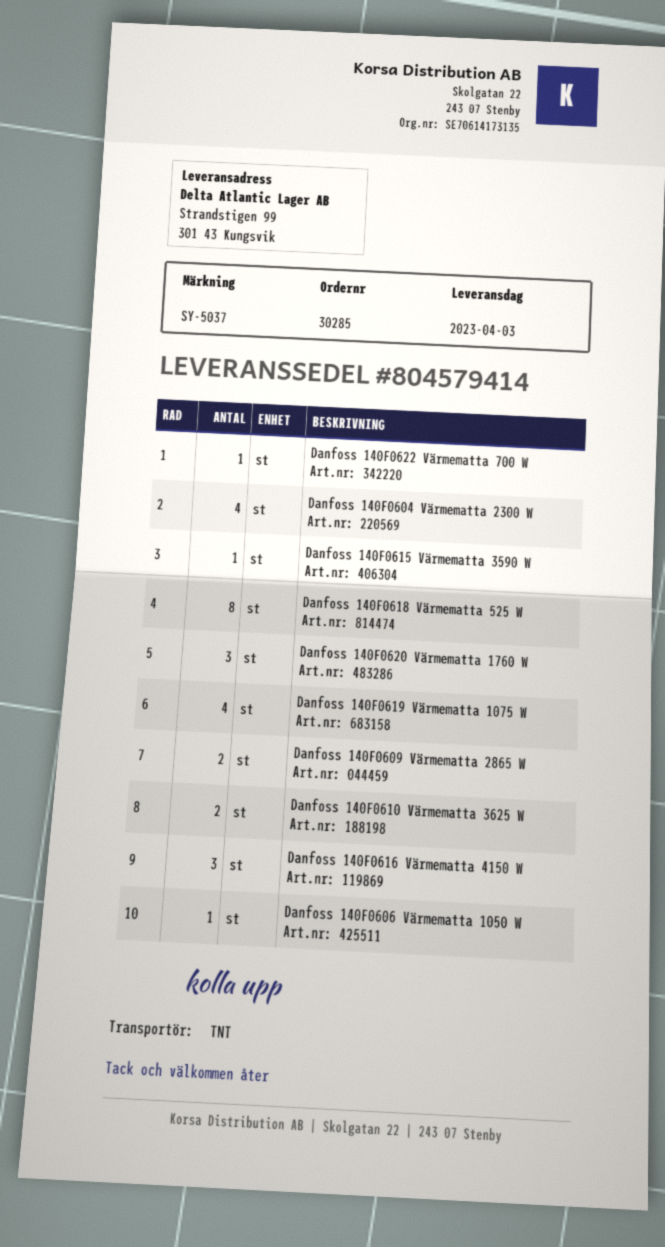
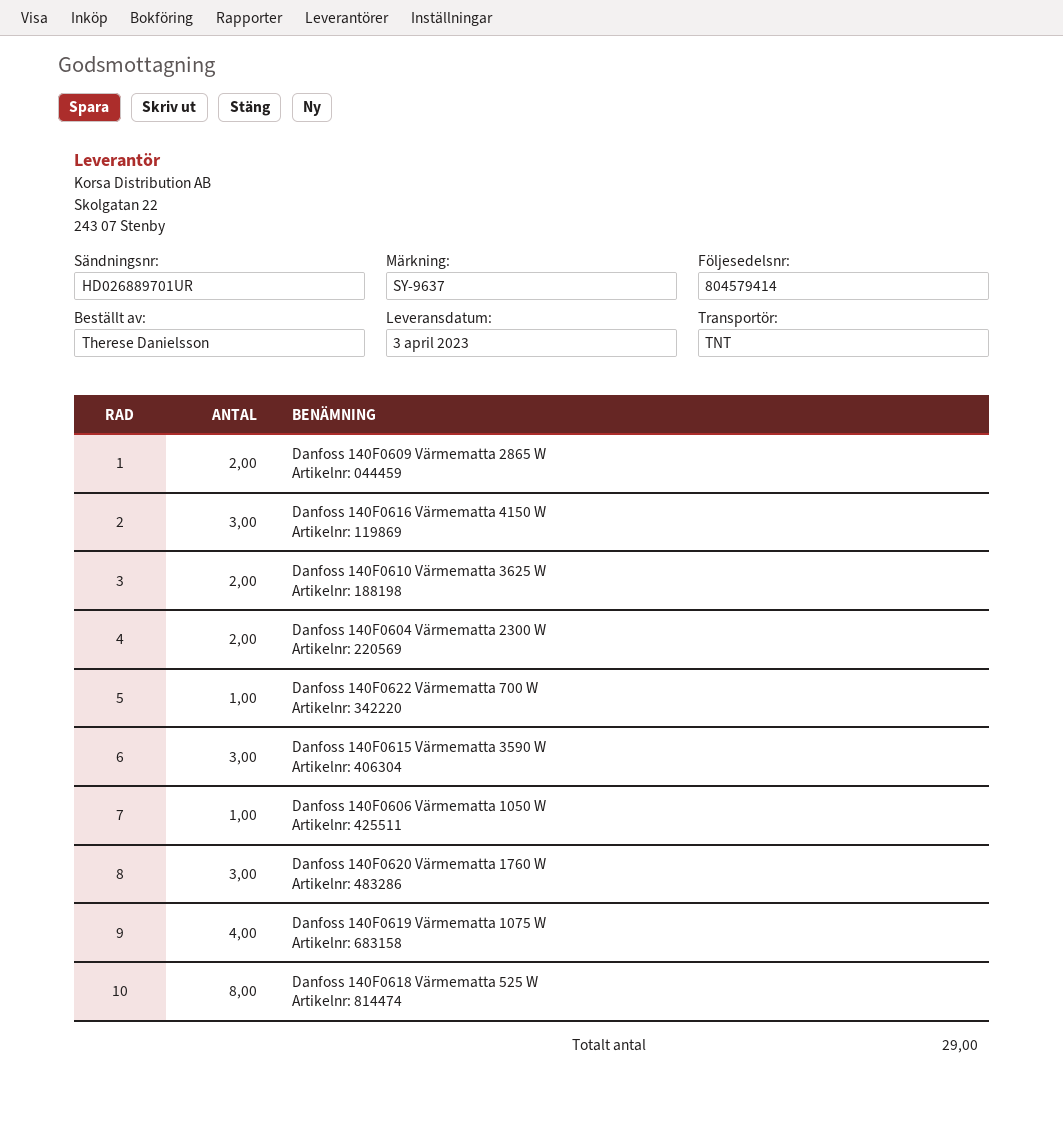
reference: SY-5037 -> SY-9637
Danfoss 140F0604 Värmematta 2300 W: 4 -> 2
Danfoss 140F0615 Värmematta 3590 W: 1 -> 3

